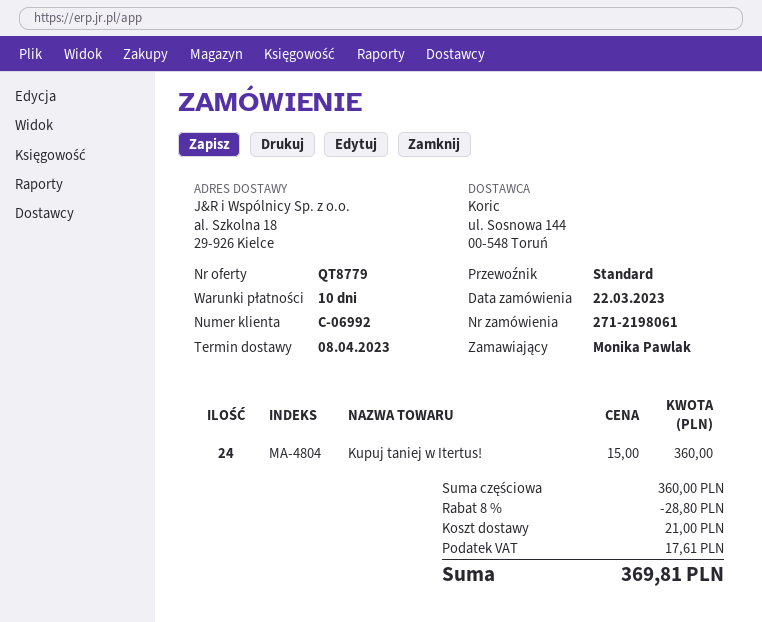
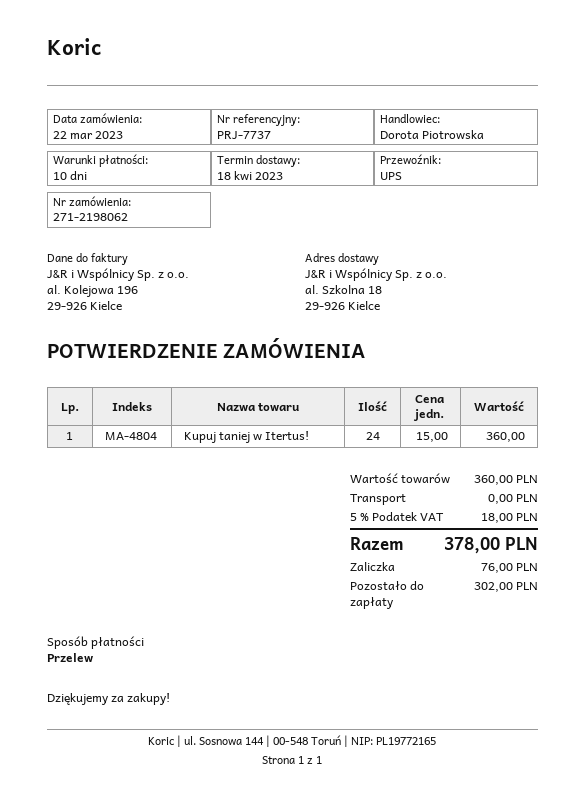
order number: 271-2198061 -> 271-2198062
delivery date: 2023-04-08 -> 2023-04-18
shipping method: standard -> UPS
discount: 8% = 28.80 -> none
shipping: 21.00 -> 0.00
tax: 17.61 -> 18.00
total: 369.81 -> 378.00

